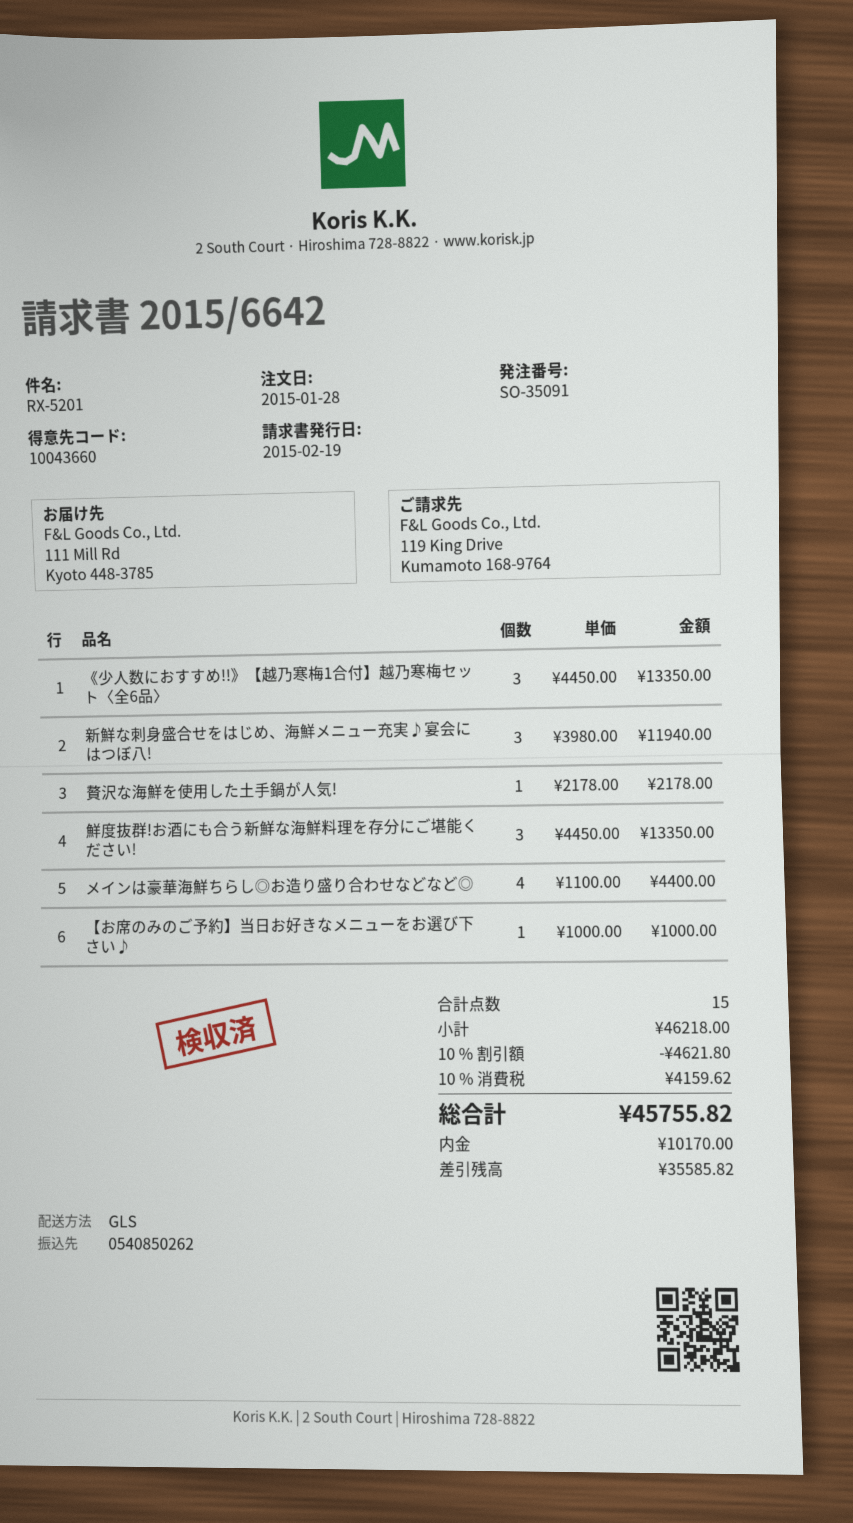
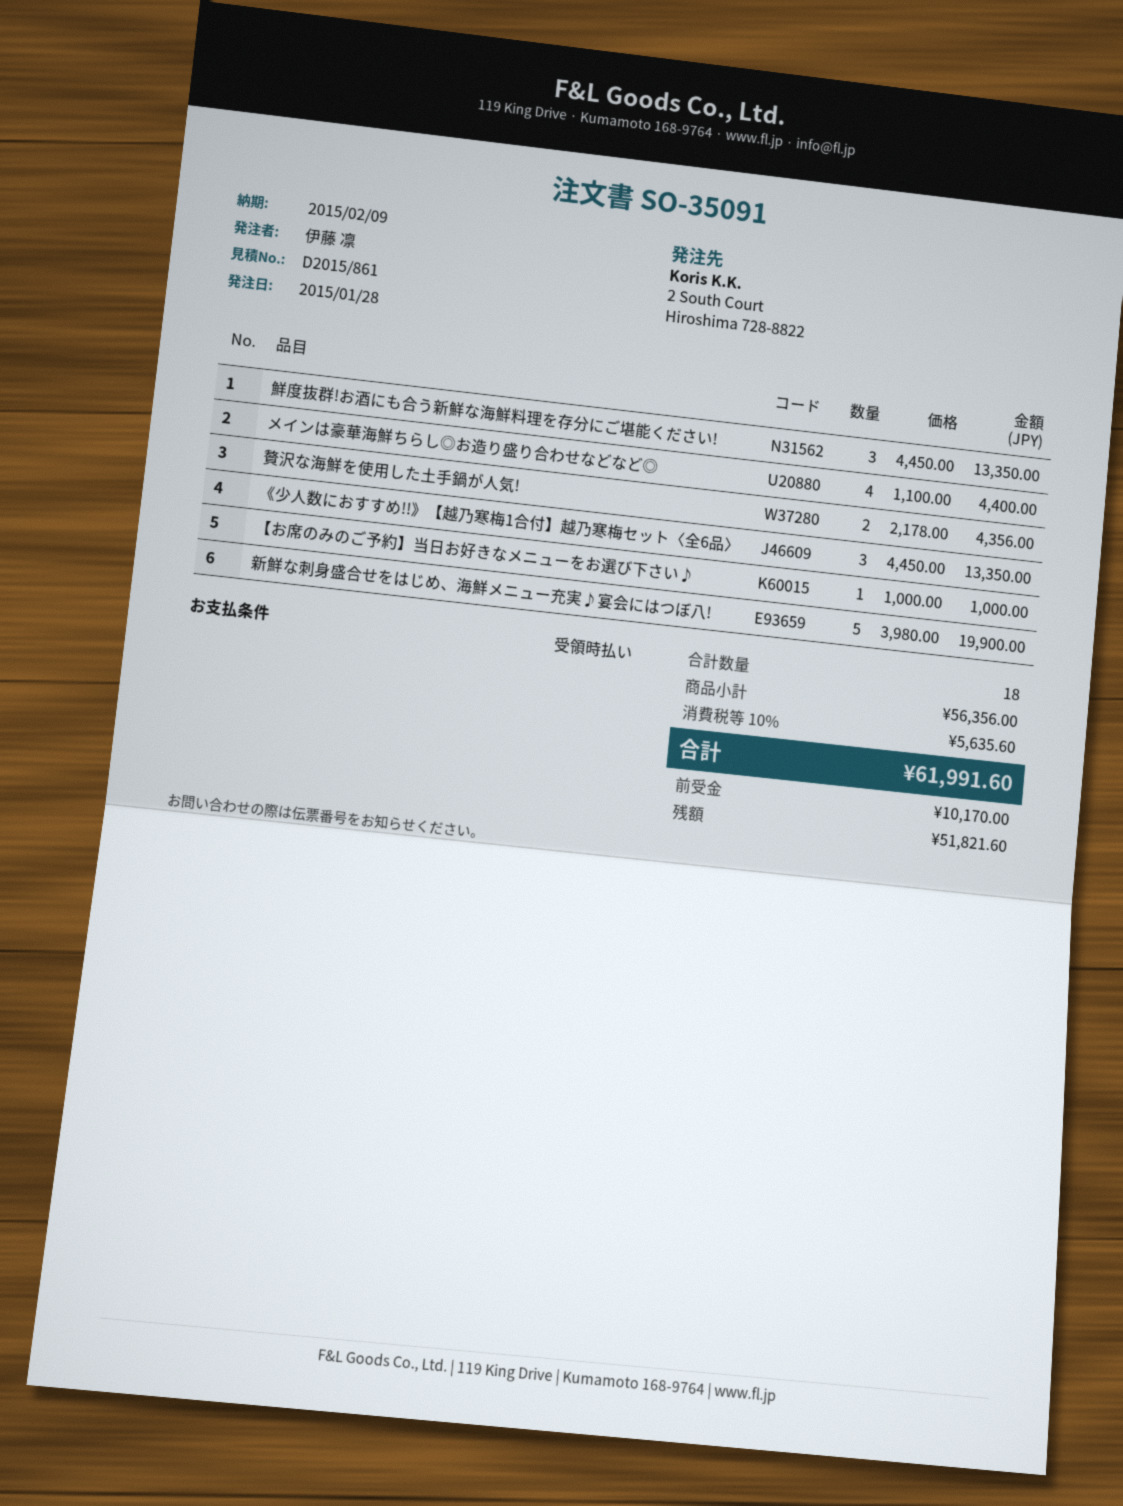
新鮮な刺身盛合せをはじめ、海鮮メニュー充実♪宴会にはつぼ八!: 3 x 3980.00 = 11940.00 -> 5 x 3980.00 = 19900.00
贅沢な海鮮を使用した土手鍋が人気!: 1 x 2178.00 = 2178.00 -> 2 x 2178.00 = 4356.00
total quantity: 15 -> 18
subtotal: 46218.00 -> 56356.00
discount: 10% = 4621.80 -> none
tax: 10% = 4159.62 -> 10% = 5635.60
total: 45755.82 -> 61991.60
balance: 35585.82 -> 51821.60

